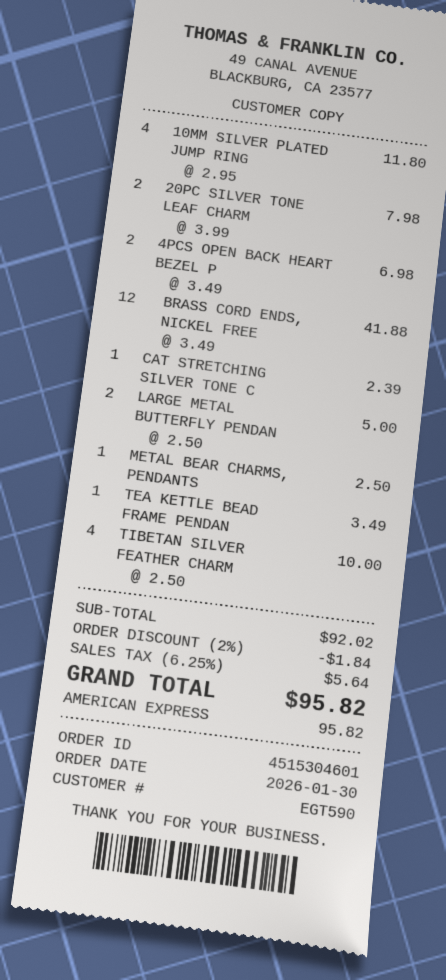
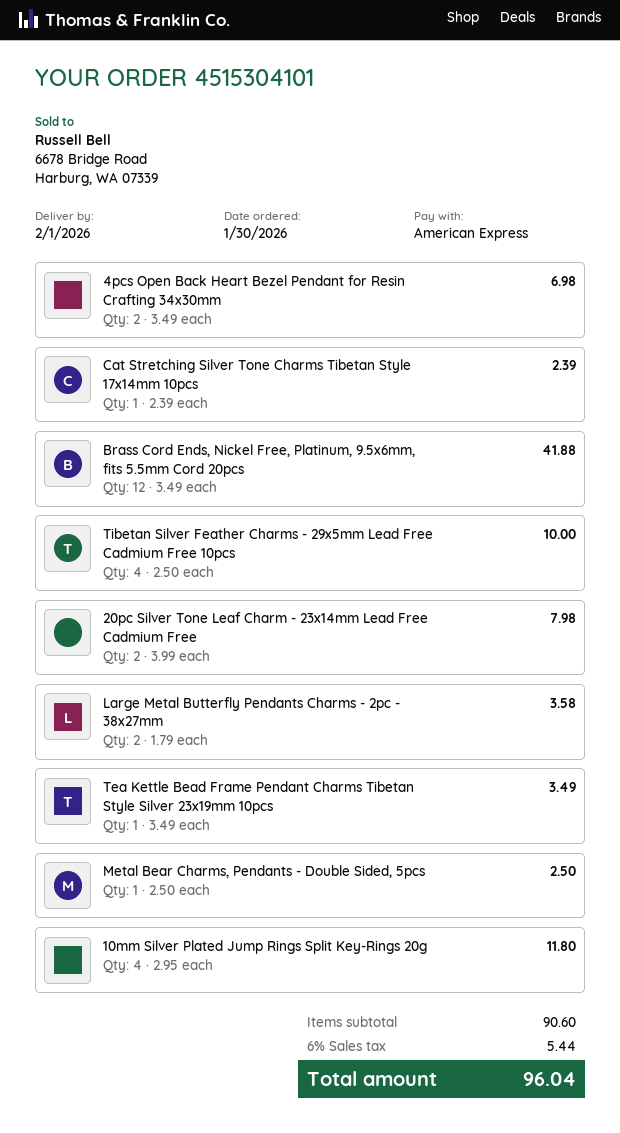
order number: 4515304601 -> 4515304101
LARGE METAL BUTTERFLY PENDAN: 2 x 2.50 = 5.00 -> 2 x 1.79 = 3.58
subtotal: 92.02 -> 90.60
discount: 2% = 1.84 -> none
tax: 6.25% = 5.64 -> 6% = 5.44
total: 95.82 -> 96.04

